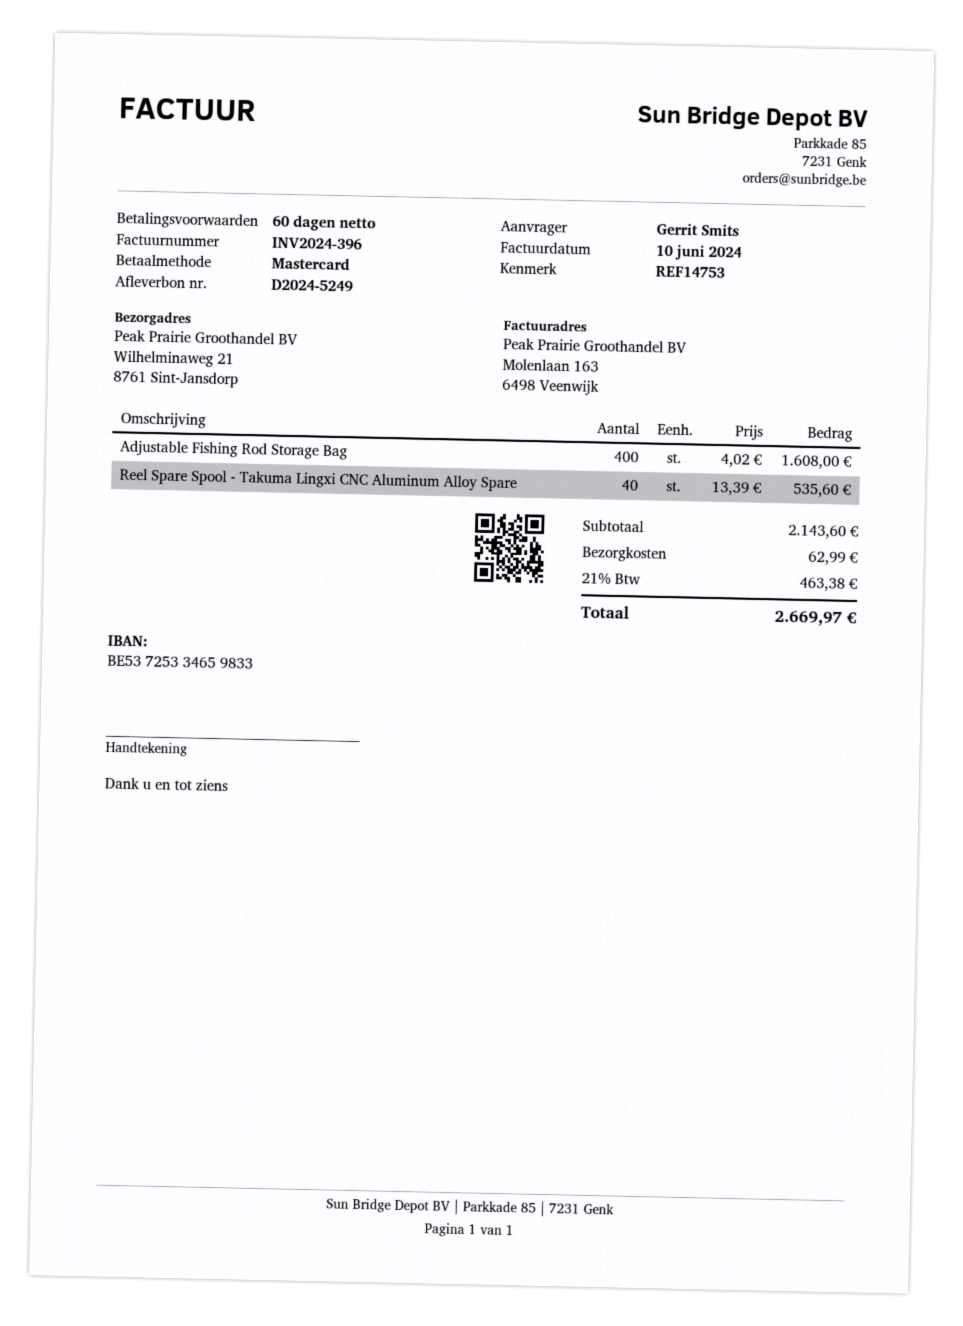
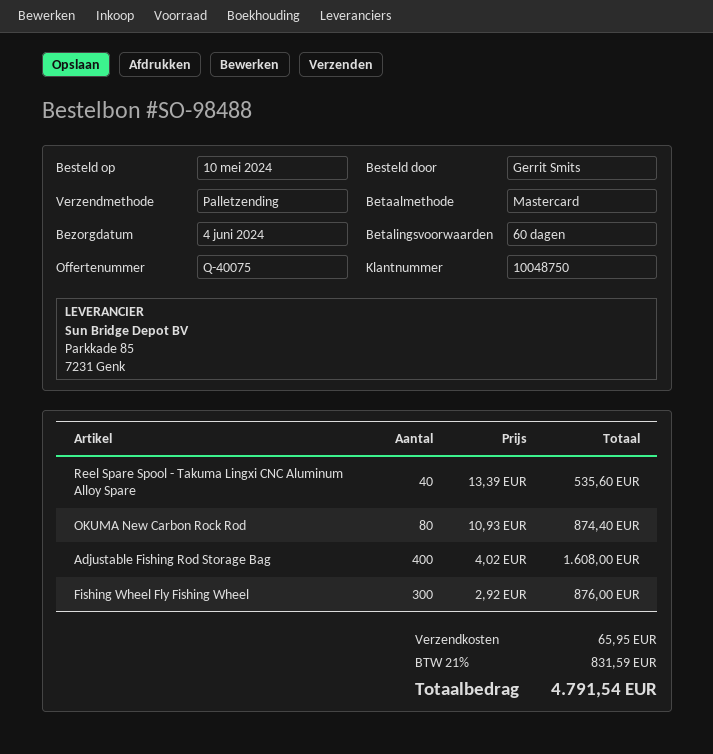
OKUMA New Carbon Rock Rod: none -> 80 x 10.93 = 874.40
Fishing Wheel Fly Fishing Wheel: none -> 300 x 2.92 = 876.00
shipping: 62.99 -> 65.95
tax: 21% = 463.38 -> 21% = 831.59
total: 2669.97 -> 4791.54

